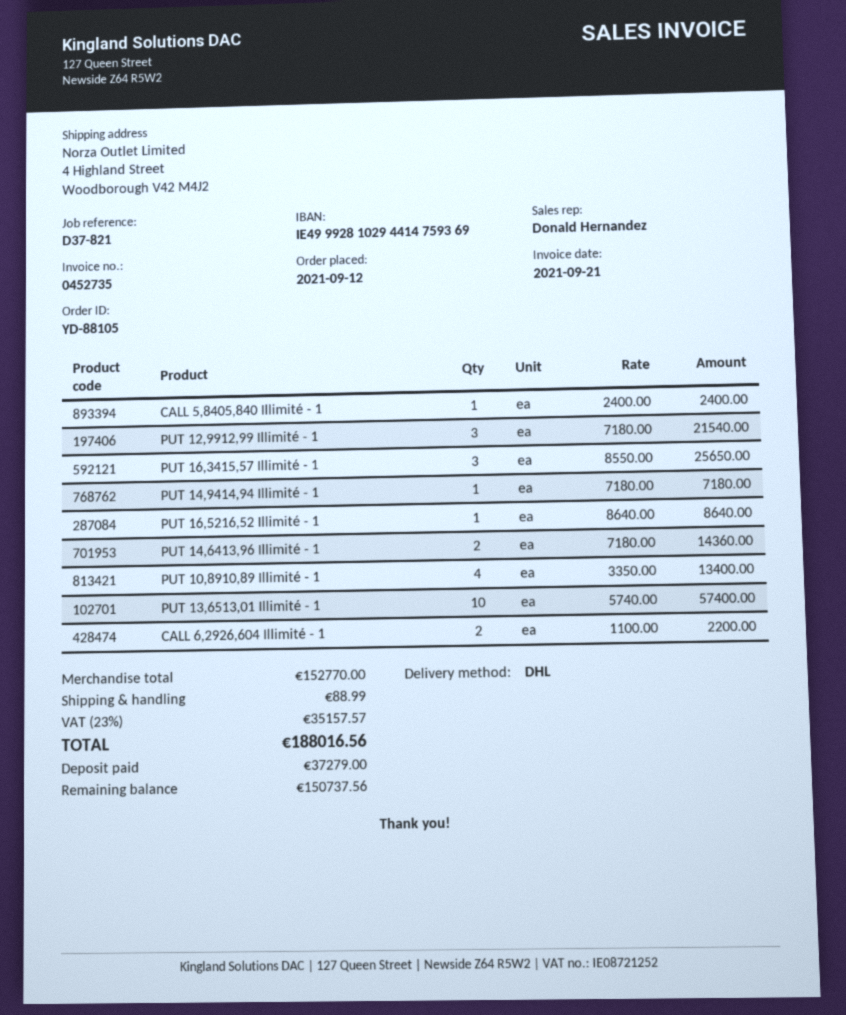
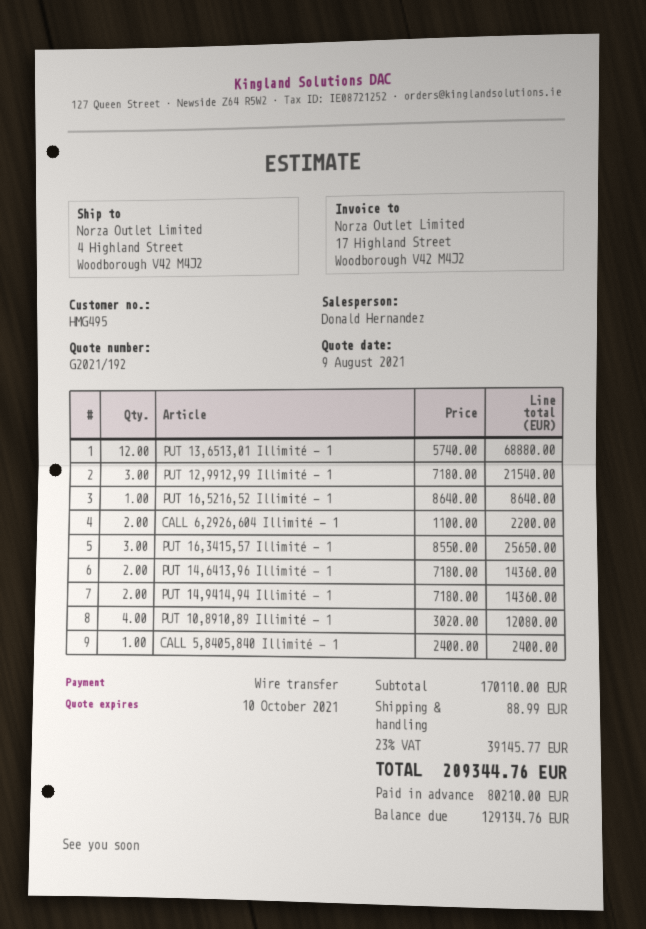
PUT 14,9414,94 Illimité - 1: 1 x 7180.00 = 7180.00 -> 2 x 7180.00 = 14360.00
PUT 10,8910,89 Illimité - 1: 4 x 3350.00 = 13400.00 -> 4 x 3020.00 = 12080.00
PUT 13,6513,01 Illimité - 1: 10 x 5740.00 = 57400.00 -> 12 x 5740.00 = 68880.00
subtotal: 152770.00 -> 170110.00
tax: 23% = 35157.57 -> 23% = 39145.77
total: 188016.56 -> 209344.76
deposit: 37279.00 -> 80210.00
balance: 150737.56 -> 129134.76

